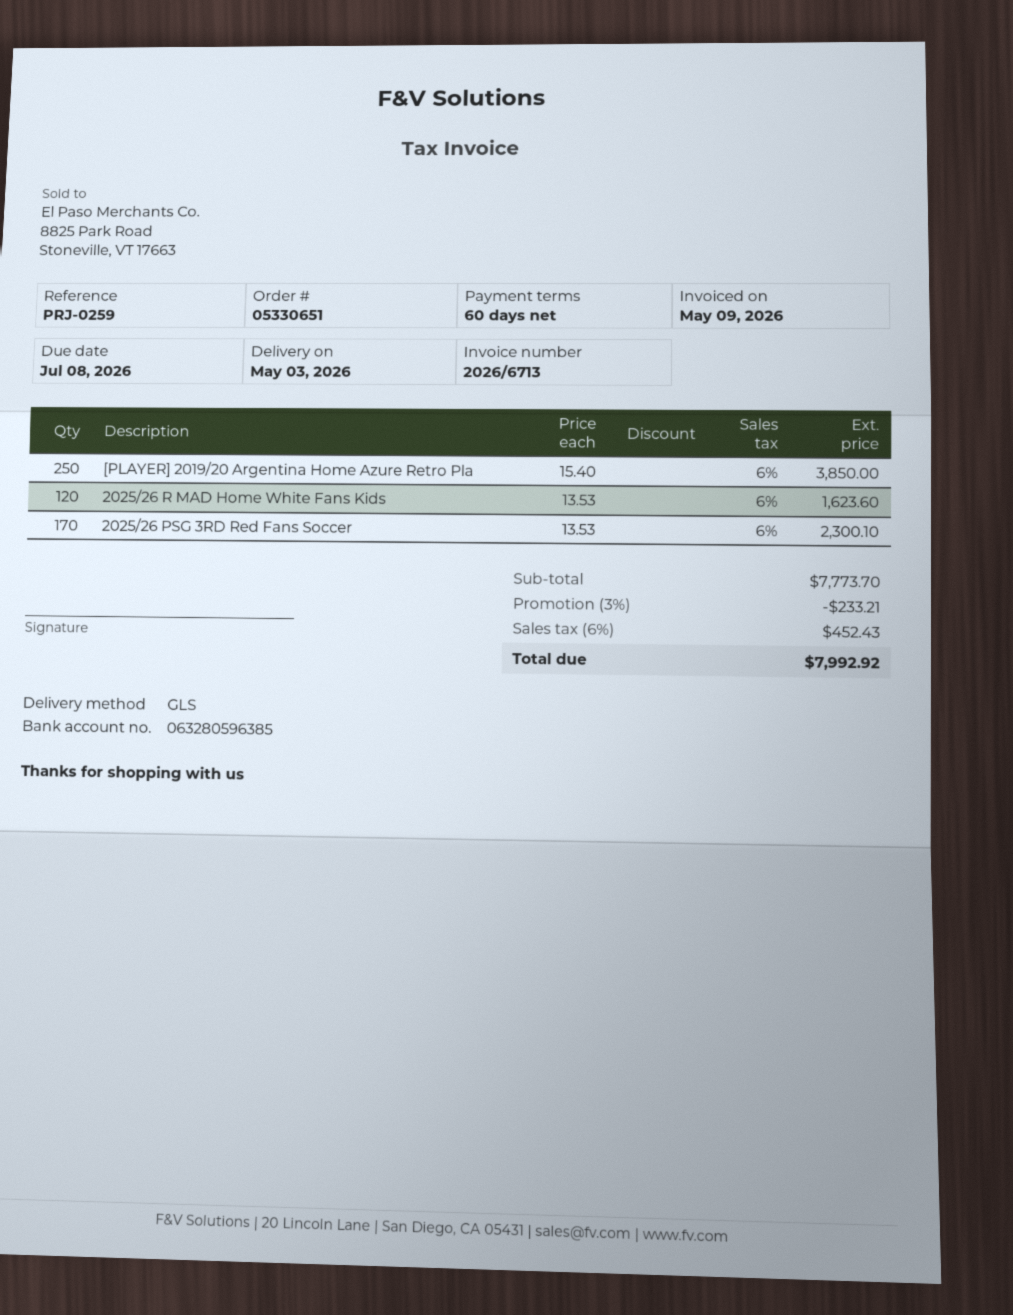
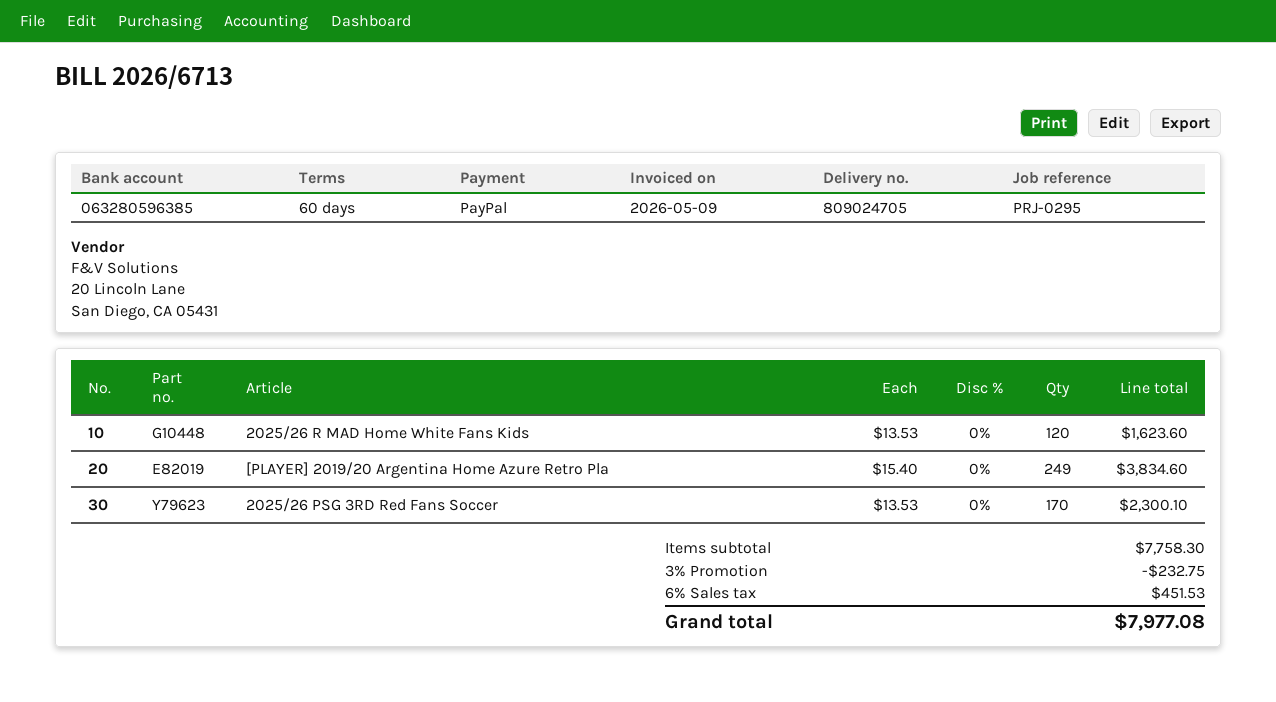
reference: PRJ-0259 -> PRJ-0295
[PLAYER] 2019/20 Argentina Home Azure Retro Pla: 250 x 15.40 = 3850.00 -> 249 x 15.40 = 3834.60
subtotal: 7773.70 -> 7758.30
discount: 3% = 233.21 -> 3% = 232.75
tax: 6% = 452.43 -> 6% = 451.53
total: 7992.92 -> 7977.08

